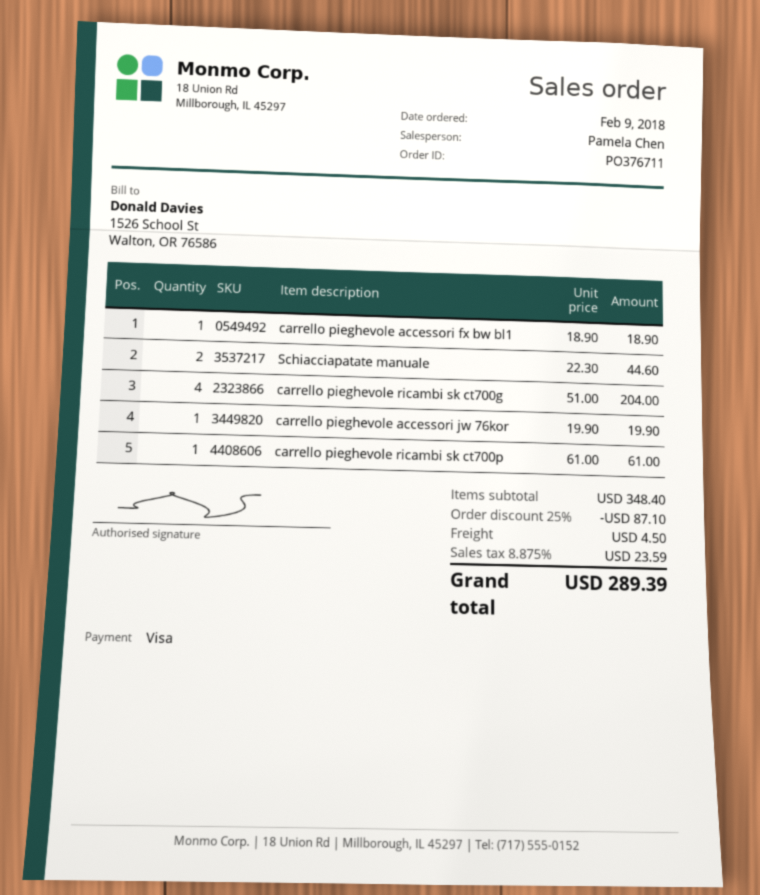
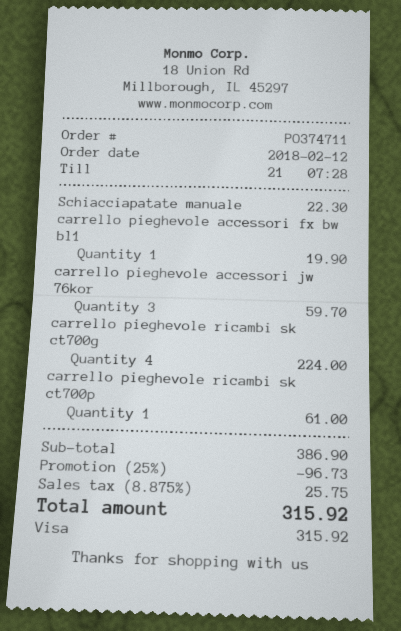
order number: PO376711 -> PO374711
order date: 2018-02-09 -> 2018-02-12
carrello pieghevole accessori fx bw bl1: 1 for 18.90 -> 1 for 19.90
Schiacciapatate manuale: 2 for 44.60 -> 1 for 22.30
carrello pieghevole ricambi sk ct700g: 4 for 204.00 -> 4 for 224.00
carrello pieghevole accessori jw 76kor: 1 for 19.90 -> 3 for 59.70
subtotal: 348.40 -> 386.90
discount: 25% = 87.10 -> 25% = 96.73
shipping: 4.50 -> none
tax: 8.875% = 23.59 -> 8.875% = 25.75
total: 289.39 -> 315.92

